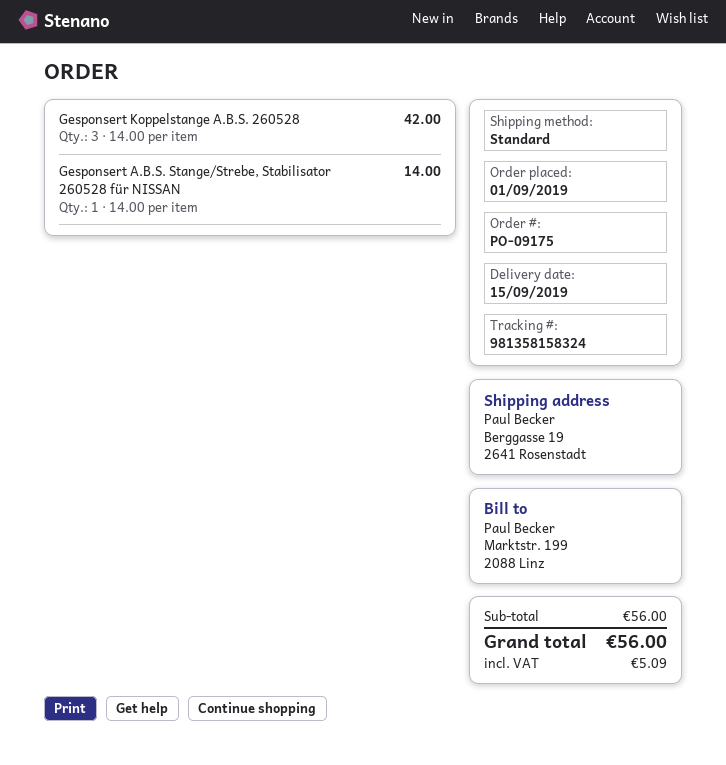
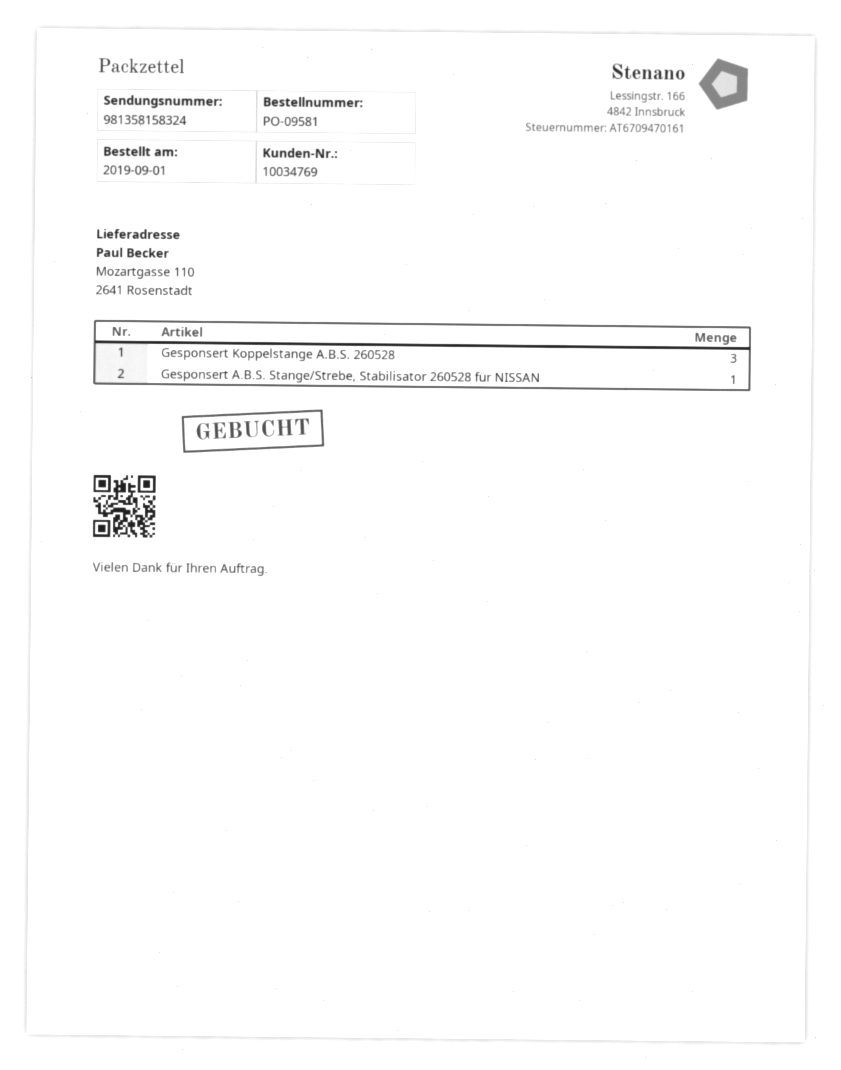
order number: PO-09175 -> PO-09581
ship to: Berggasse 19, 2641 Rosenstadt -> Mozartgasse 110, 2641 Rosenstadt

